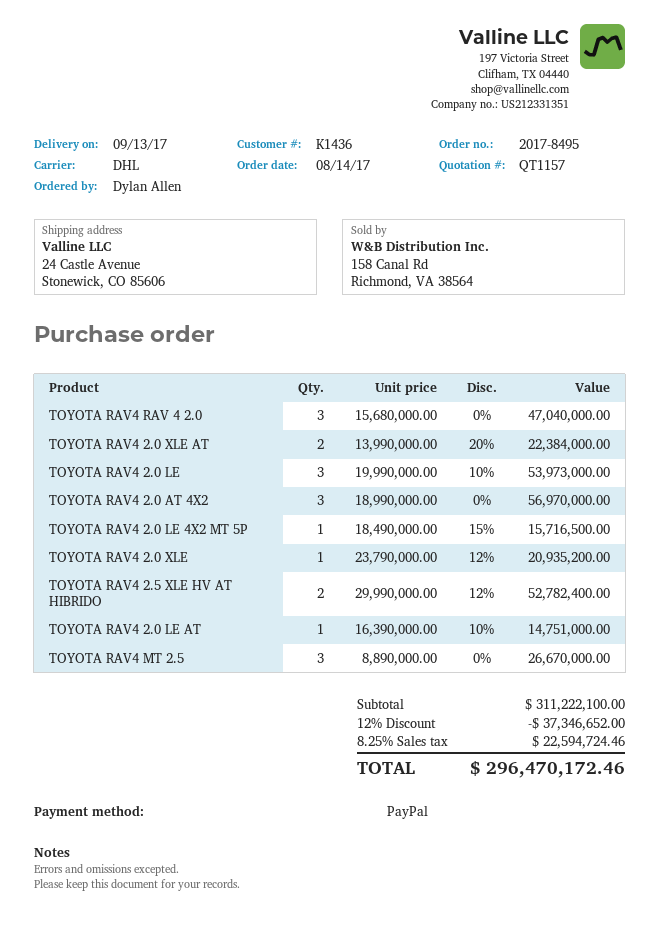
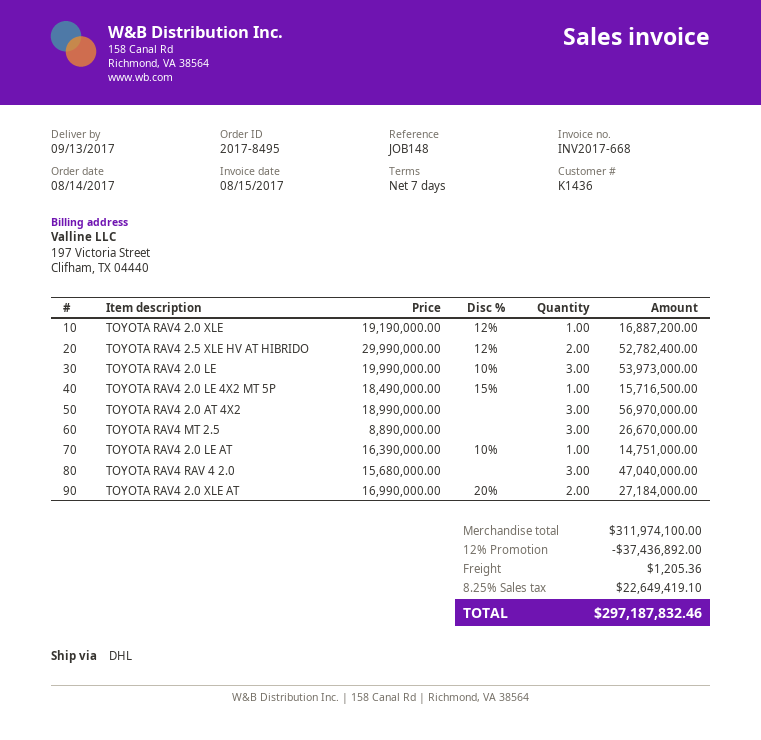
TOYOTA RAV4 2.0 XLE AT: 2 x 13990000.00 - 20% = 22384000.00 -> 2 x 16990000.00 - 20% = 27184000.00
TOYOTA RAV4 2.0 XLE: 1 x 23790000.00 - 12% = 20935200.00 -> 1 x 19190000.00 - 12% = 16887200.00
subtotal: 311222100.00 -> 311974100.00
discount: 12% = 37346652.00 -> 12% = 37436892.00
shipping: none -> 1205.36
tax: 8.25% = 22594724.46 -> 8.25% = 22649419.10
total: 296470172.46 -> 297187832.46

